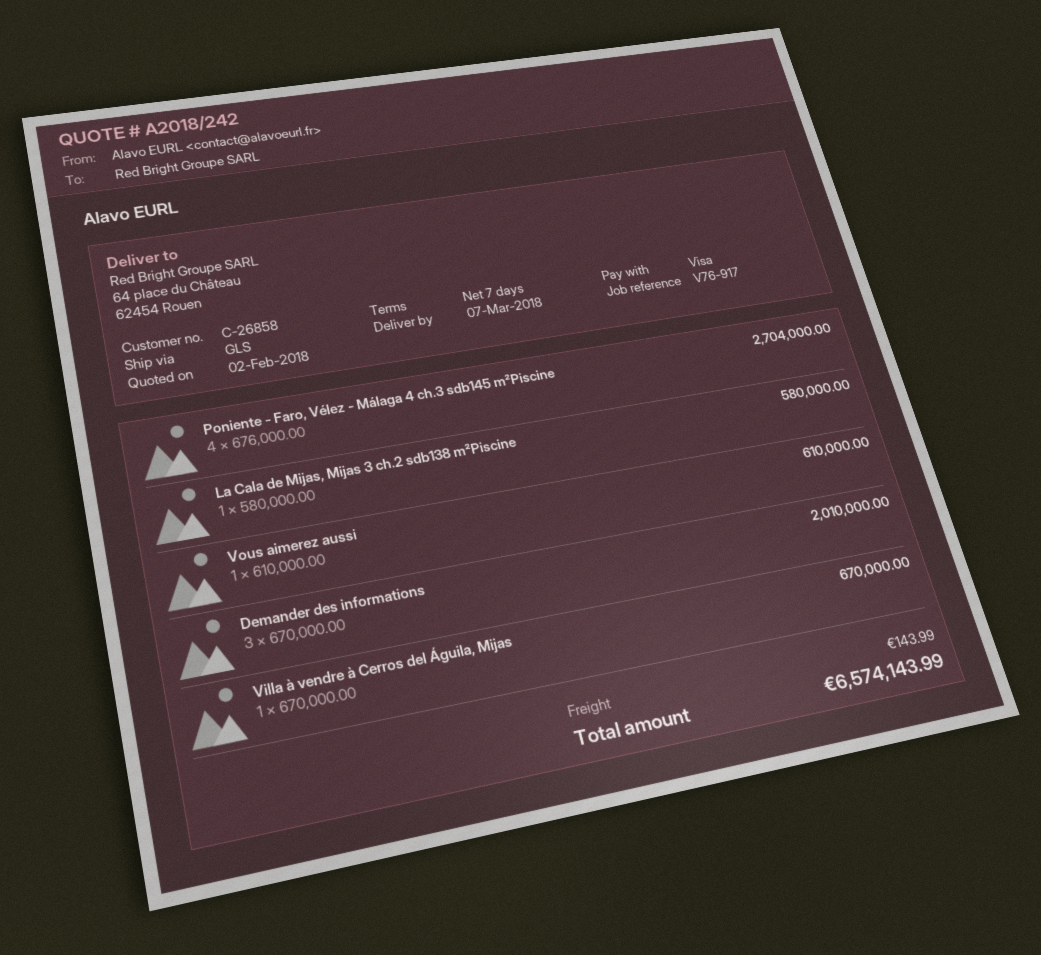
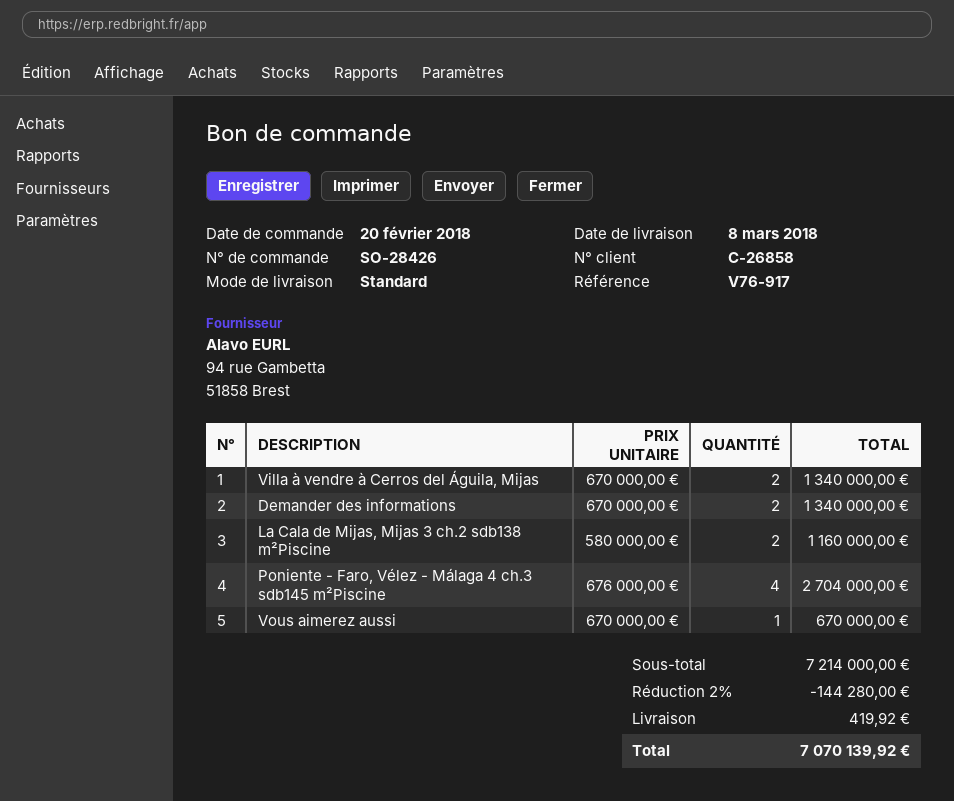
delivery date: 2018-03-07 -> 2018-03-08
shipping method: GLS -> standard
La Cala de Mijas, Mijas 3 ch.2 sdb138 m²Piscine: 1 x 580000.00 = 580000.00 -> 2 x 580000.00 = 1160000.00
Vous aimerez aussi: 1 x 610000.00 = 610000.00 -> 1 x 670000.00 = 670000.00
Demander des informations: 3 x 670000.00 = 2010000.00 -> 2 x 670000.00 = 1340000.00
Villa à vendre à Cerros del Águila, Mijas: 1 x 670000.00 = 670000.00 -> 2 x 670000.00 = 1340000.00
discount: none -> 2% = 144280.00
shipping: 143.99 -> 419.92
total: 6574143.99 -> 7070139.92

